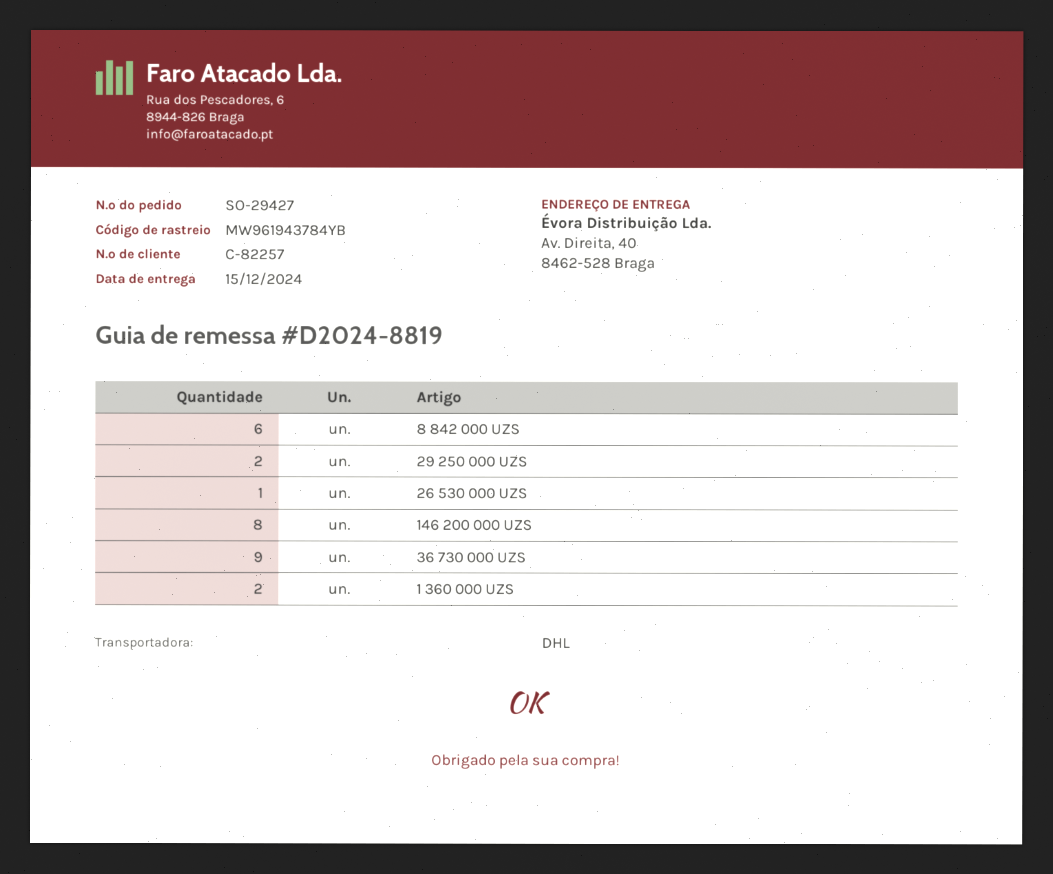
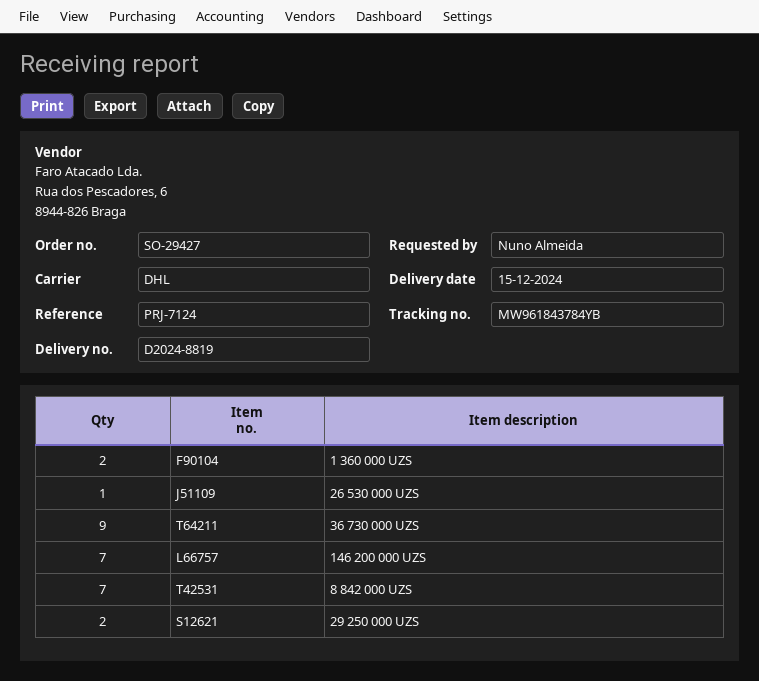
tracking number: MW961943784YB -> MW961843784YB
8 842 000 UZS: 6 -> 7
146 200 000 UZS: 8 -> 7

